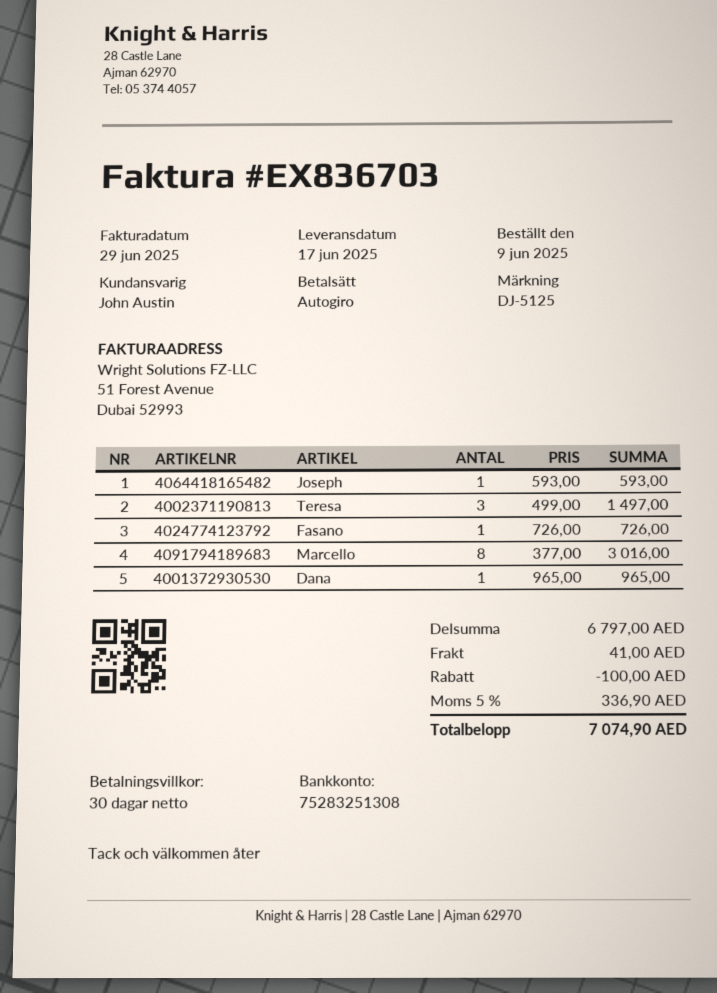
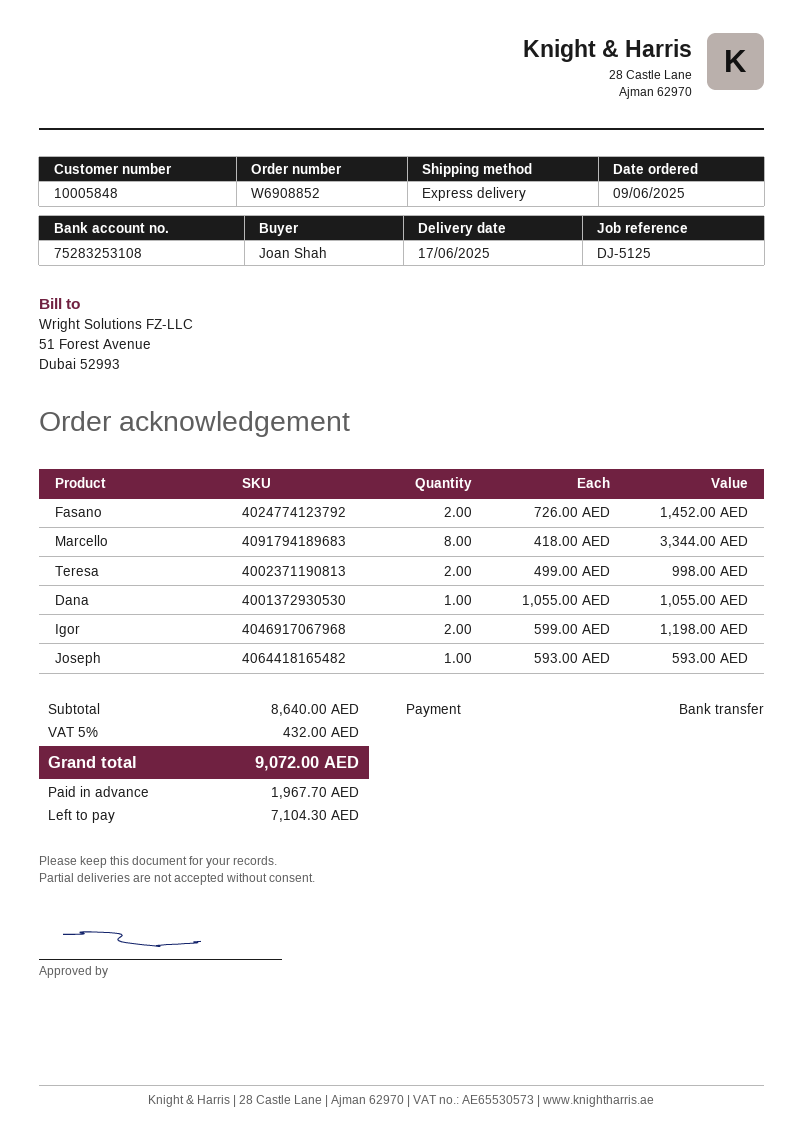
payment method: direct debit -> bank transfer
bank account: 75283251308 -> 75283253108
Teresa: 3 x 499.00 = 1497.00 -> 2 x 499.00 = 998.00
Fasano: 1 x 726.00 = 726.00 -> 2 x 726.00 = 1452.00
Marcello: 8 x 377.00 = 3016.00 -> 8 x 418.00 = 3344.00
Dana: 1 x 965.00 = 965.00 -> 1 x 1055.00 = 1055.00
Igor: none -> 2 x 599.00 = 1198.00
subtotal: 6797.00 -> 8640.00
discount: 100.00 -> none
shipping: 41.00 -> none
tax: 5% = 336.90 -> 5% = 432.00
total: 7074.90 -> 9072.00

